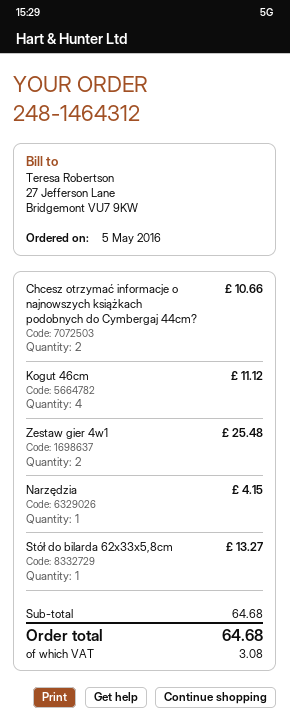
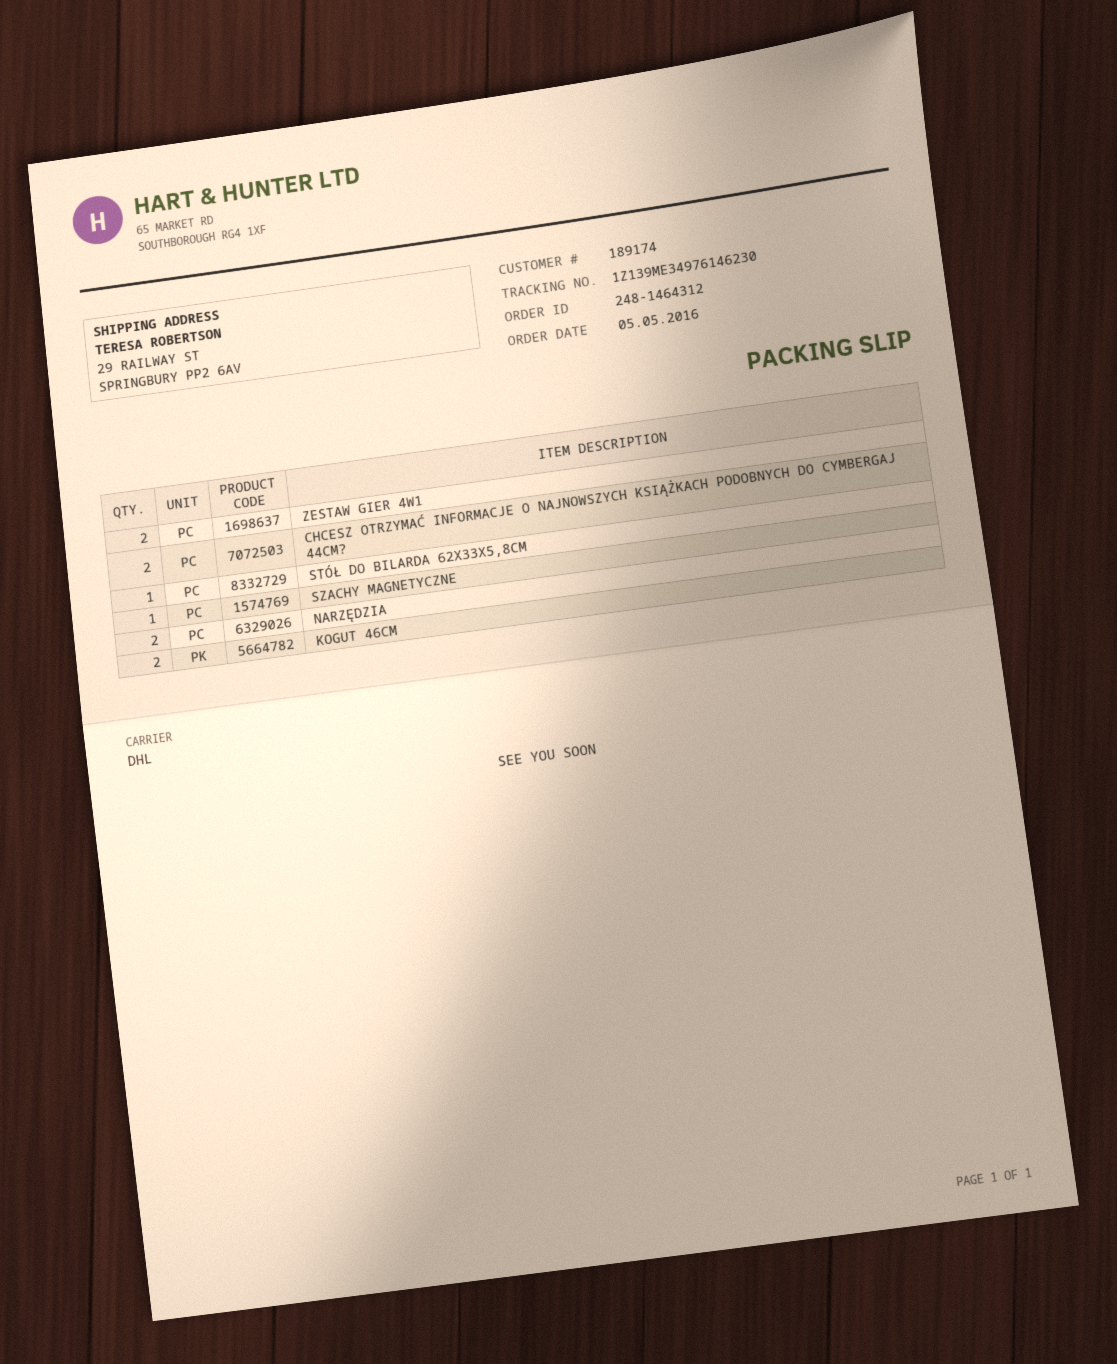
Kogut 46cm: 4 -> 2
Narzędzia: 1 -> 2
SZACHY MAGNETYCZNE: none -> 1

